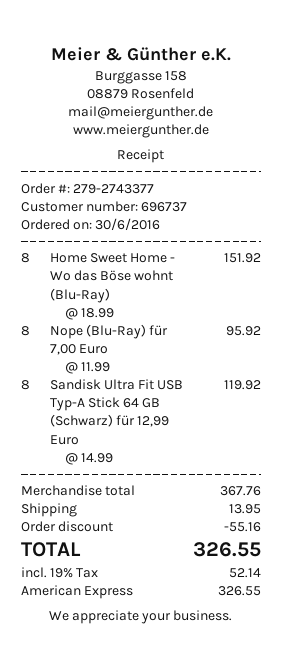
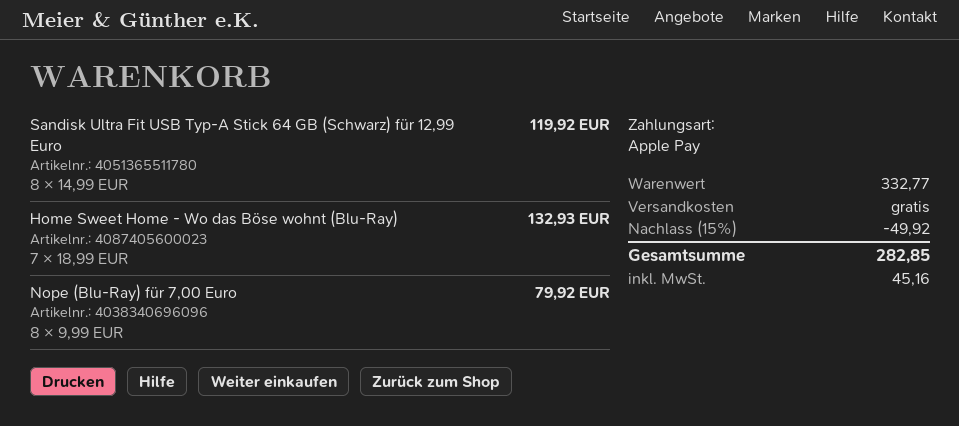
payment method: American Express -> Apple Pay
Home Sweet Home - Wo das Böse wohnt (Blu-Ray): 8 x 18.99 = 151.92 -> 7 x 18.99 = 132.93
Nope (Blu-Ray) für 7,00 Euro: 8 x 11.99 = 95.92 -> 8 x 9.99 = 79.92
subtotal: 367.76 -> 332.77
discount: 55.16 -> 49.92
shipping: 13.95 -> 0.00
tax: 52.14 -> 45.16
total: 326.55 -> 282.85

